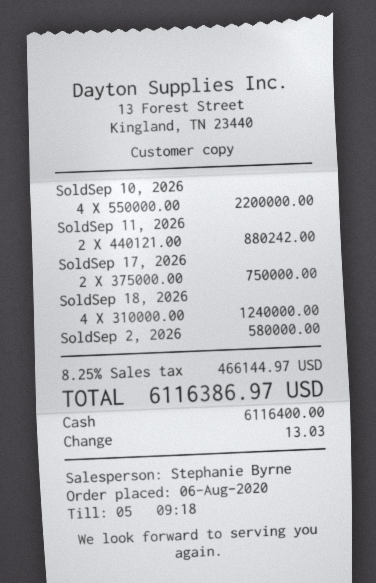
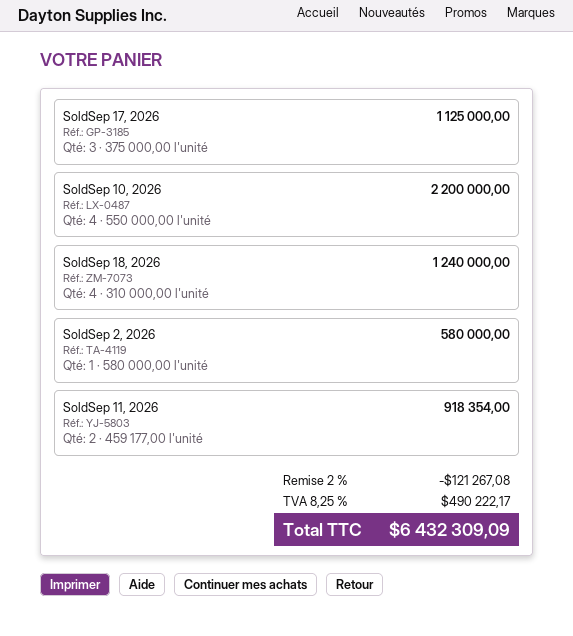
SoldSep 11, 2026: 2 x 440121.00 = 880242.00 -> 2 x 459177.00 = 918354.00
SoldSep 17, 2026: 2 x 375000.00 = 750000.00 -> 3 x 375000.00 = 1125000.00
discount: none -> 2% = 121267.08
tax: 8.25% = 466144.97 -> 8.25% = 490222.17
total: 6116386.97 -> 6432309.09

